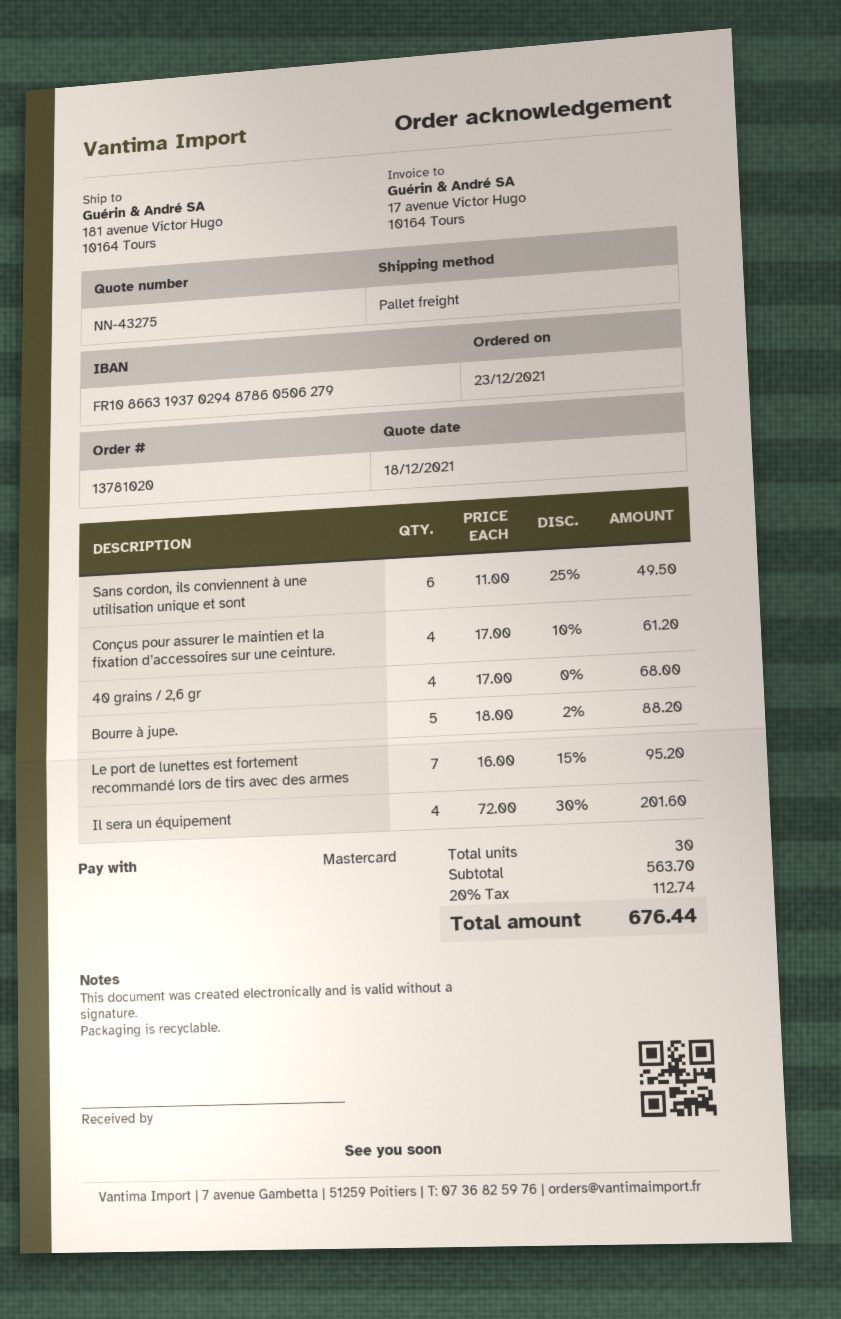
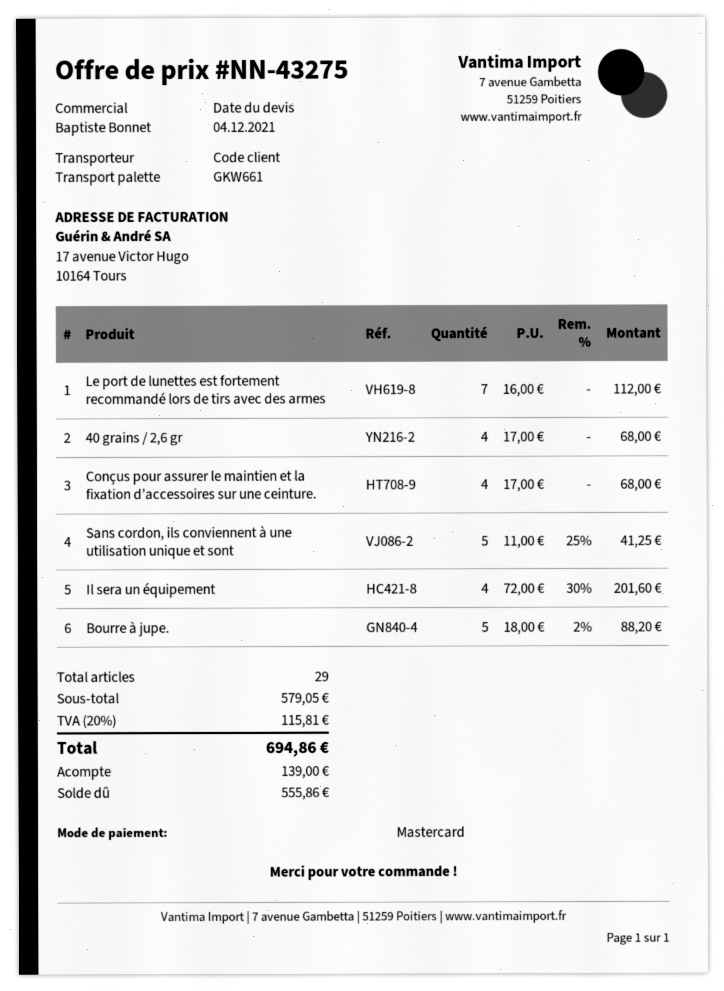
quote date: 2021-12-18 -> 2021-12-04
Sans cordon, ils conviennent à une utilisation unique et sont: 6 x 11.00 - 25% = 49.50 -> 5 x 11.00 - 25% = 41.25
Conçus pour assurer le maintien et la fixation d’accessoires sur une ceinture.: 4 x 17.00 - 10% = 61.20 -> 4 x 17.00 = 68.00
Le port de lunettes est fortement recommandé lors de tirs avec des armes: 7 x 16.00 - 15% = 95.20 -> 7 x 16.00 = 112.00
total quantity: 30 -> 29
subtotal: 563.70 -> 579.05
tax: 20% = 112.74 -> 20% = 115.81
total: 676.44 -> 694.86

